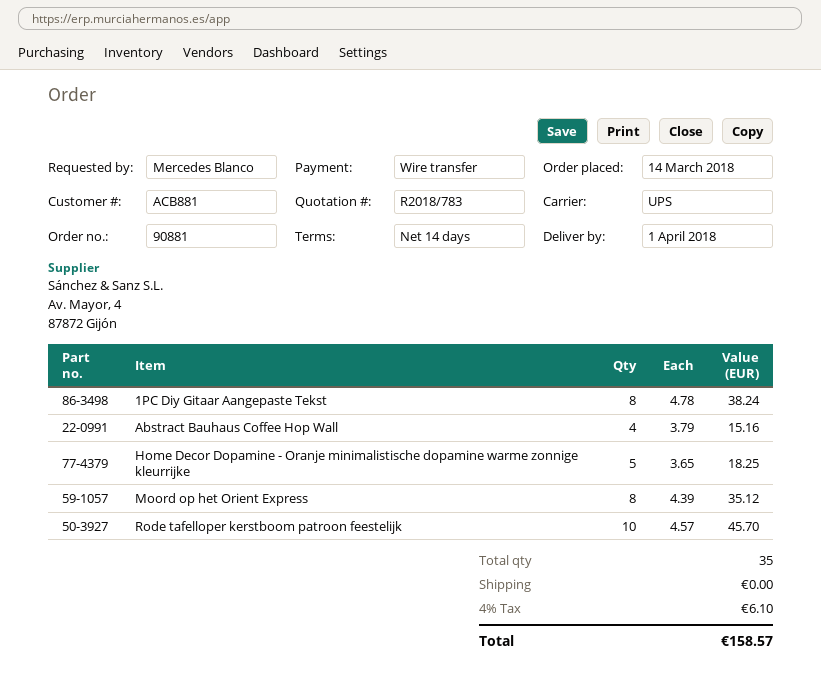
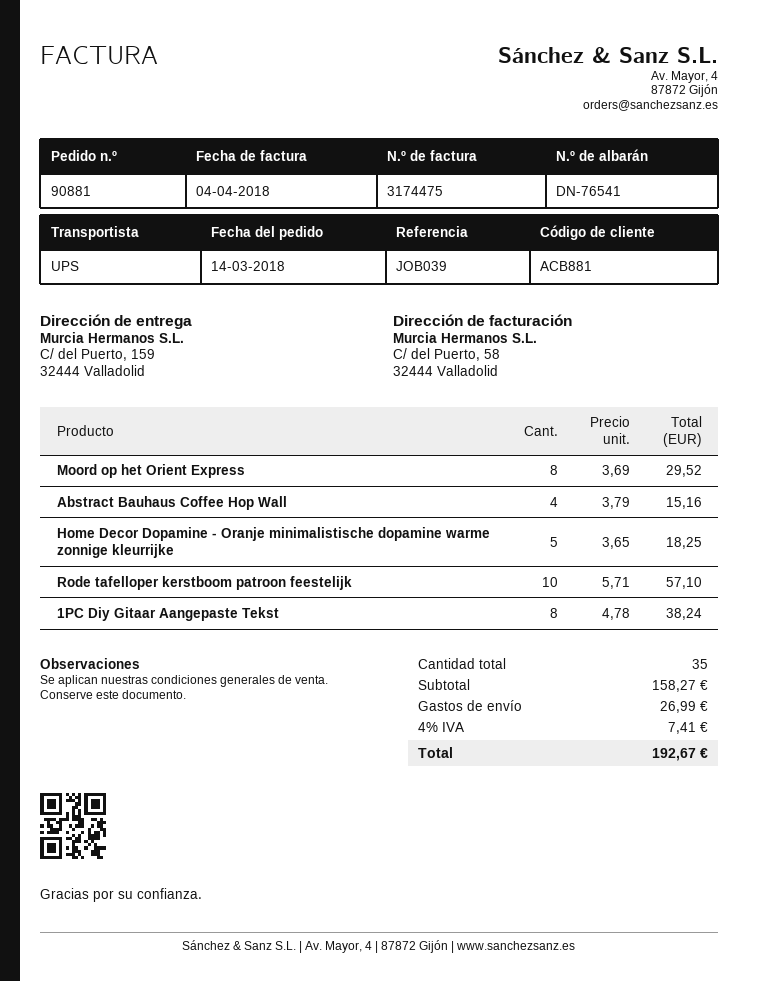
Moord op het Orient Express: 8 x 4.39 = 35.12 -> 8 x 3.69 = 29.52
Rode tafelloper kerstboom patroon feestelijk: 10 x 4.57 = 45.70 -> 10 x 5.71 = 57.10
shipping: 0.00 -> 26.99
tax: 4% = 6.10 -> 4% = 7.41
total: 158.57 -> 192.67

